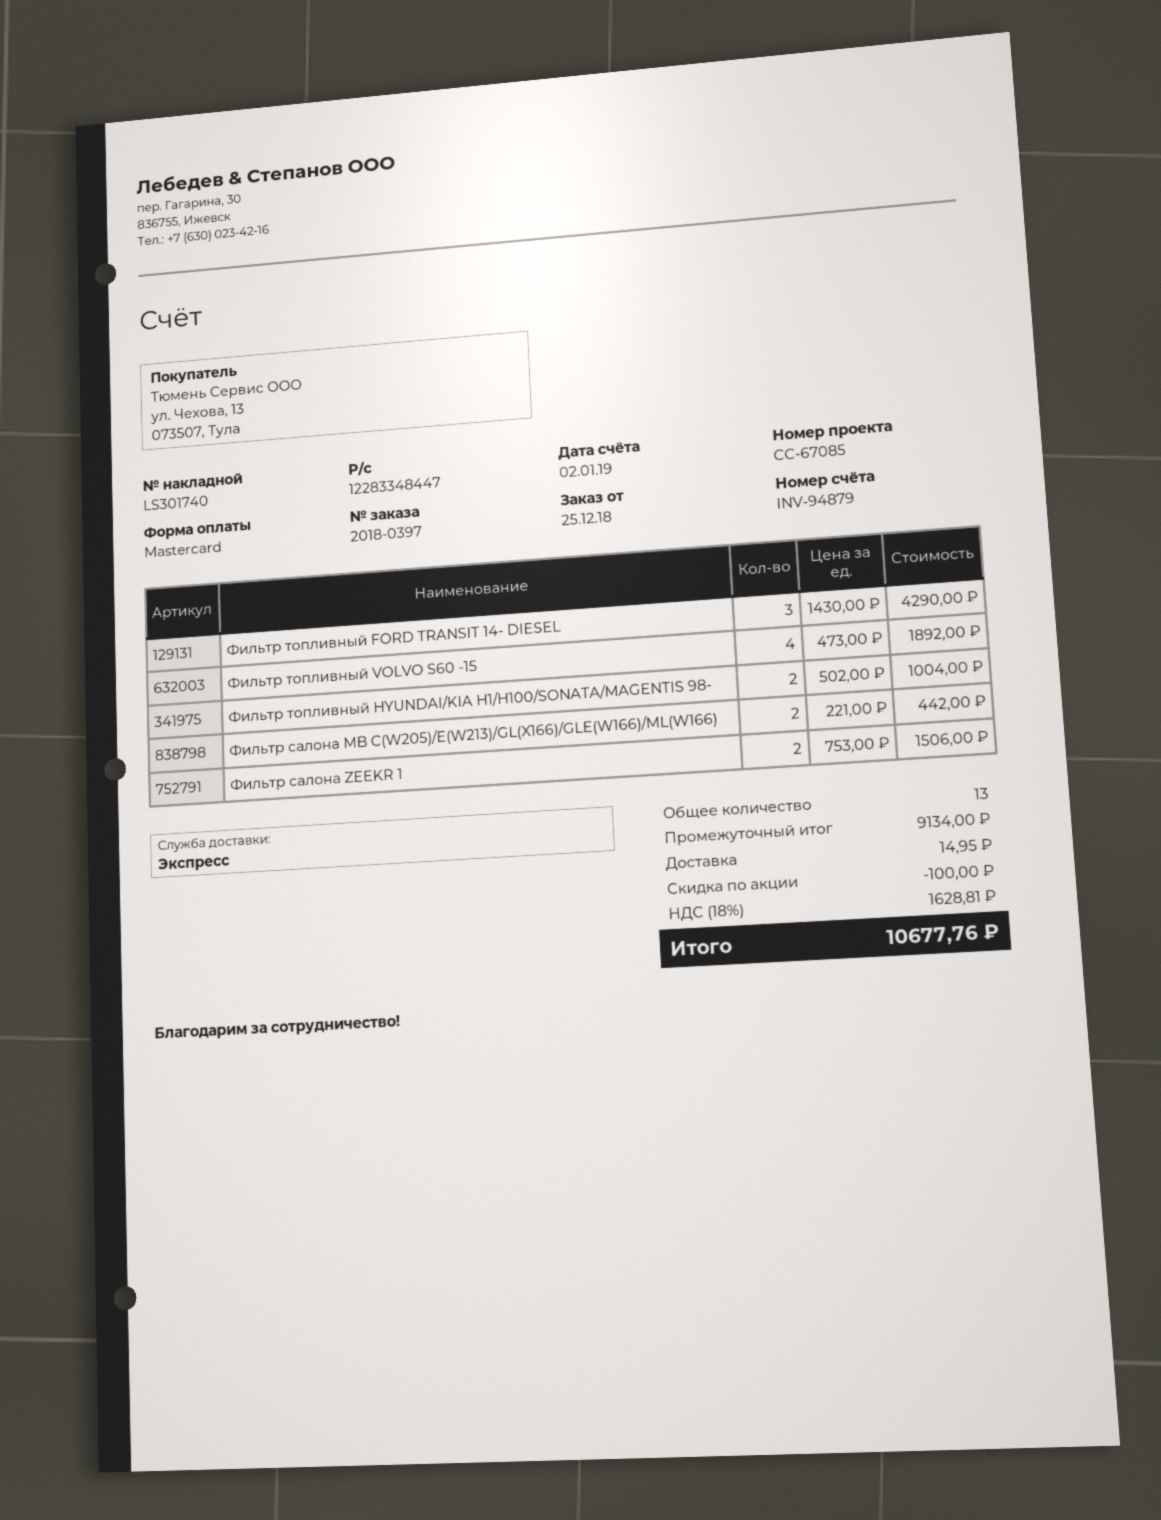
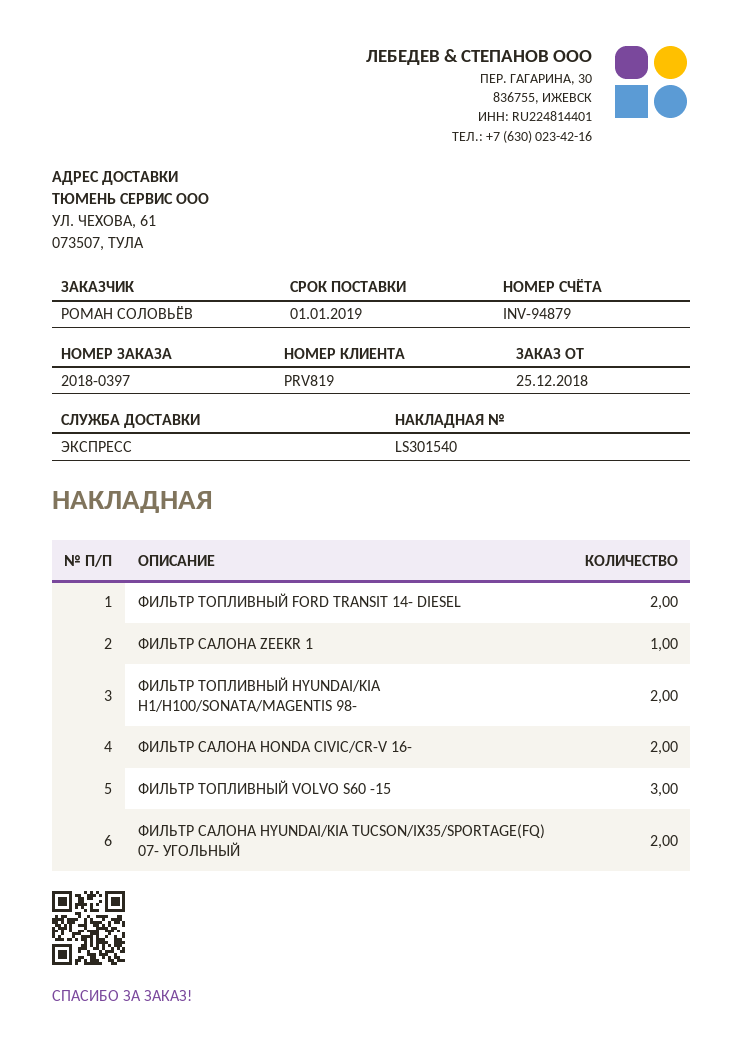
delivery note number: LS301740 -> LS301540
Фильтр топливный FORD TRANSIT 14- DIESEL: 3 -> 2
Фильтр топливный VOLVO S60 -15: 4 -> 3
Фильтр салона MB C(W205)/E(W213)/GL(X166)/GLE(W166)/ML(W166): 2 -> none
Фильтр салона ZEEKR 1: 2 -> 1
ФИЛЬТР САЛОНА HONDA CIVIC/CR-V 16-: none -> 2
ФИЛЬТР САЛОНА HYUNDAI/KIA TUCSON/IX35/SPORTAGE(FQ) 07- УГОЛЬНЫЙ: none -> 2

